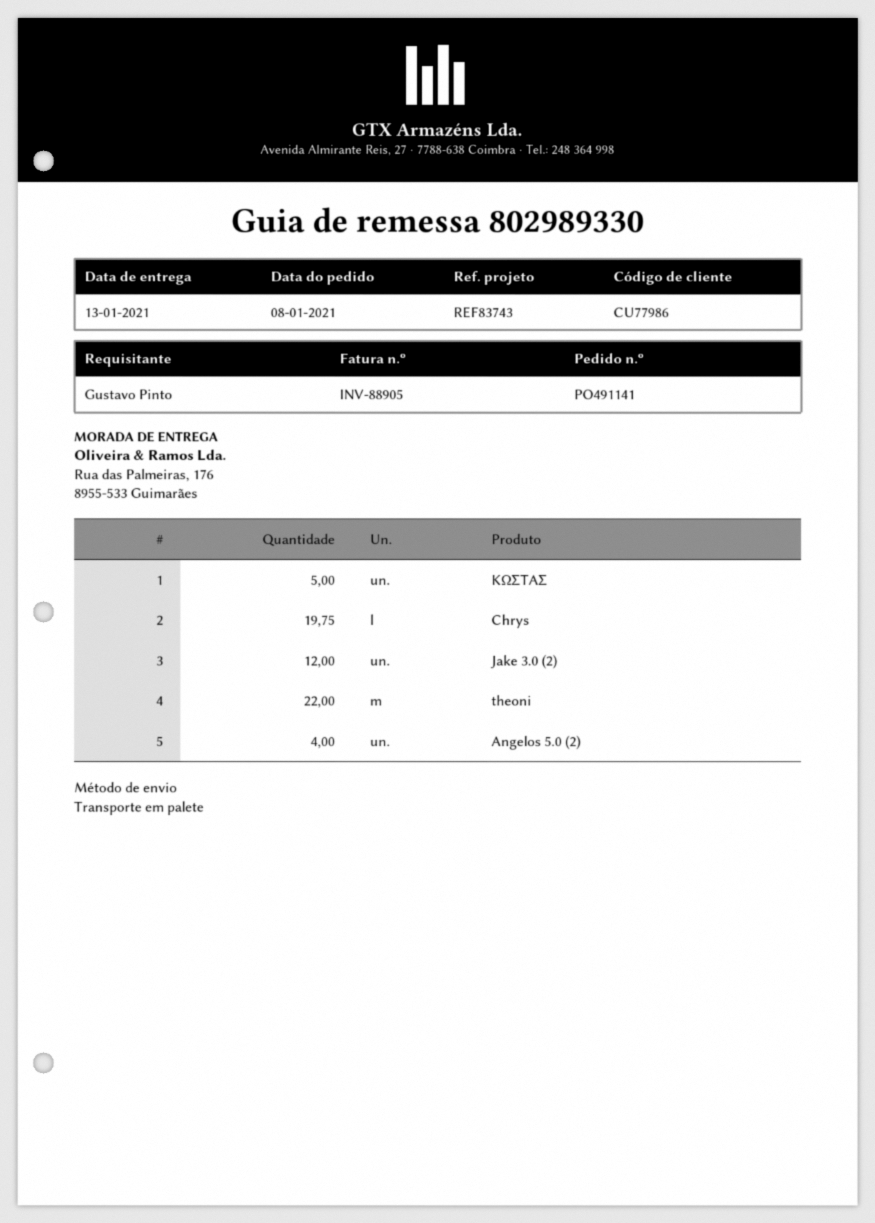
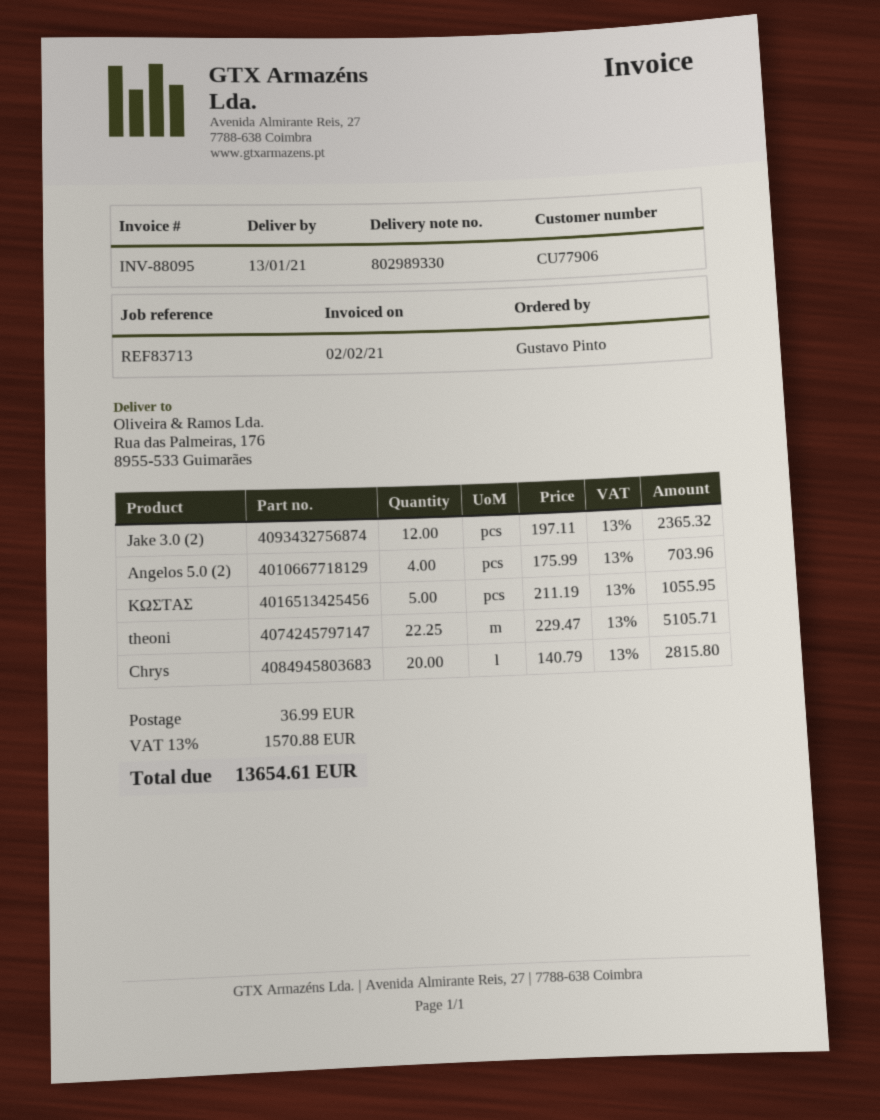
invoice number: INV-88905 -> INV-88095
customer number: CU77986 -> CU77906
reference: REF83743 -> REF83713
Chrys: 19.75 -> 20
theoni: 22 -> 22.25

